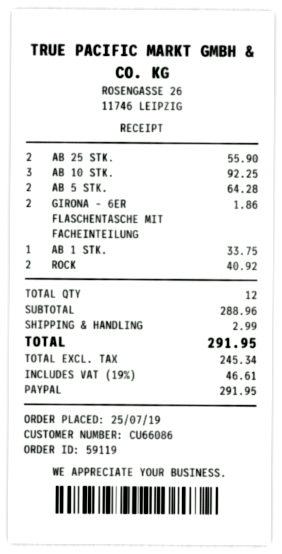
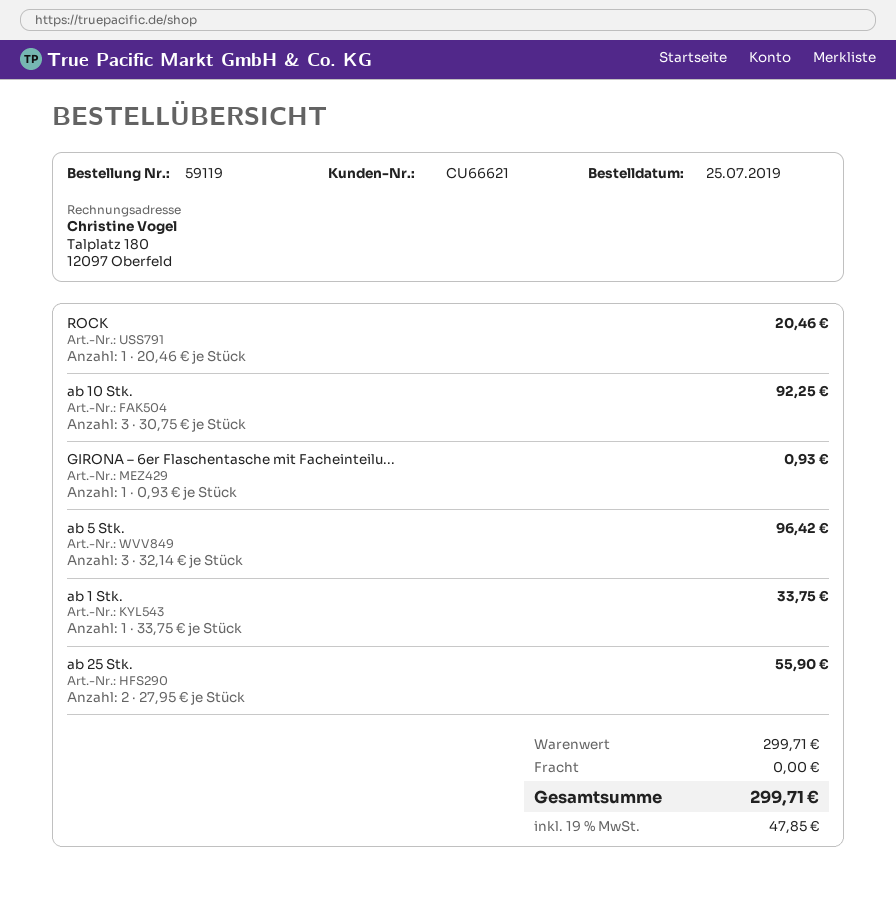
customer number: CU66086 -> CU66621
AB 5 STK.: 2 for 64.28 -> 3 for 96.42
GIRONA – 6ER FLASCHENTASCHE MIT FACHEINTEILUNG: 2 for 1.86 -> 1 for 0.93
ROCK: 2 for 40.92 -> 1 for 20.46
subtotal: 288.96 -> 299.71
shipping: 2.99 -> 0.00
tax: 19% = 46.61 -> 19% = 47.85
total: 291.95 -> 299.71

